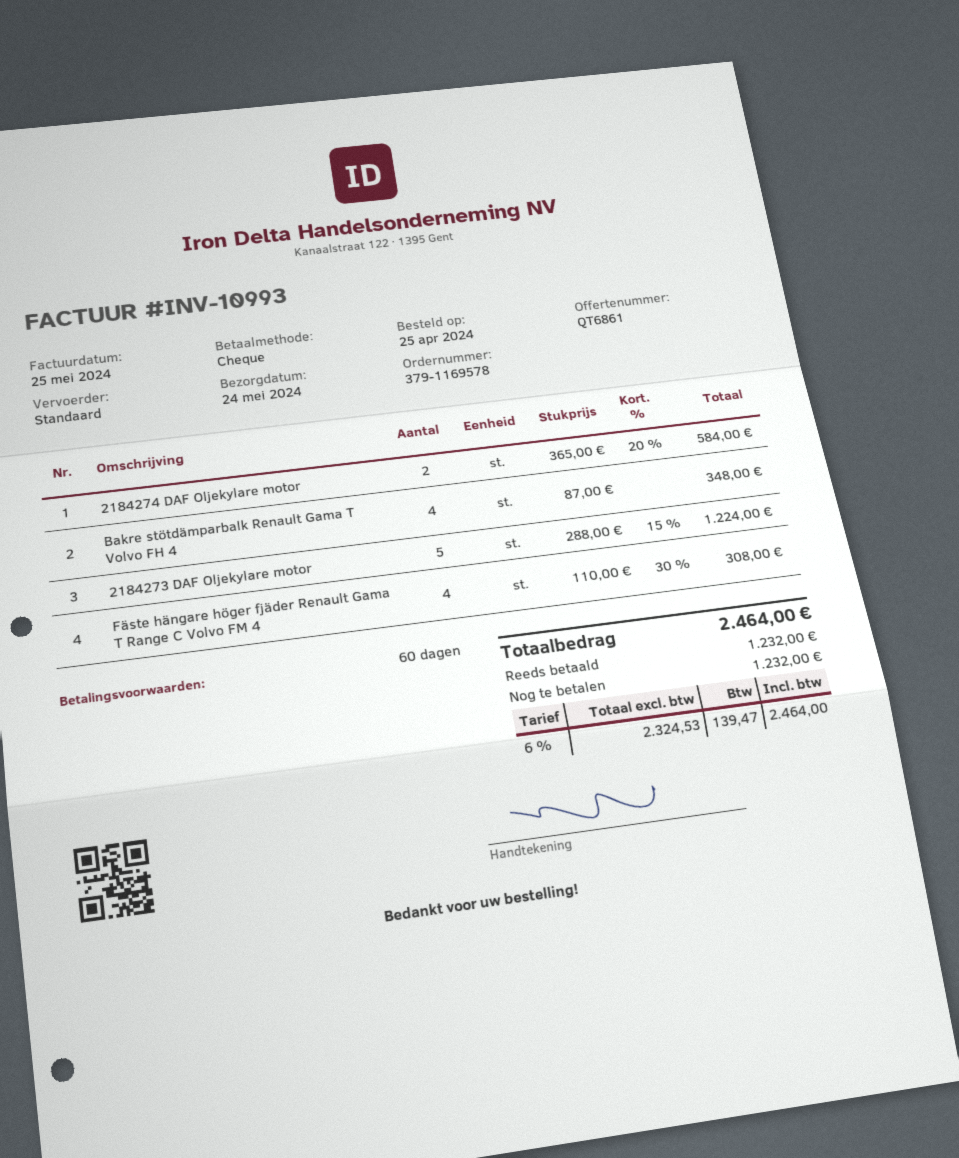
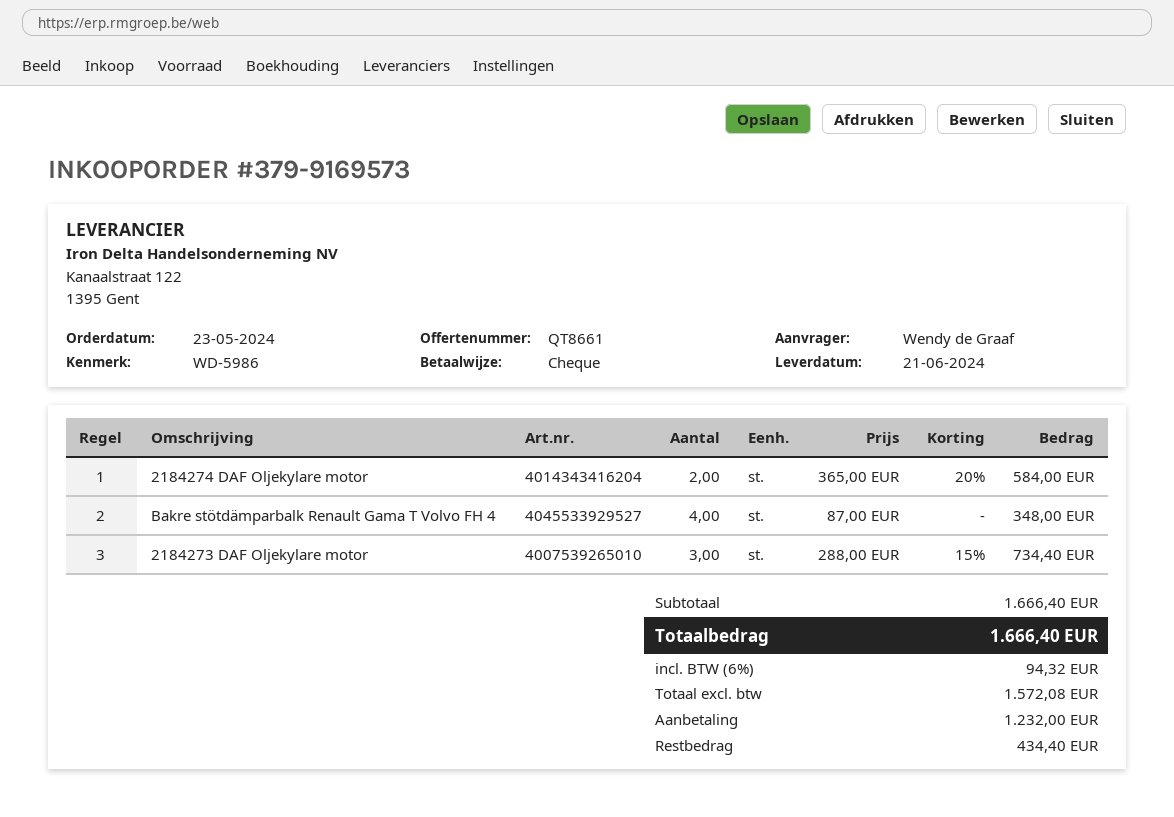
quote number: QT6861 -> QT8661
order number: 379-1169578 -> 379-9169573
order date: 2024-04-25 -> 2024-05-23
delivery date: 2024-05-24 -> 2024-06-21
2184273 DAF Oljekylare motor: 5 x 288.00 - 15% = 1224.00 -> 3 x 288.00 - 15% = 734.40
Fäste hängare höger fjäder Renault Gama T Range C Volvo FM 4: 4 x 110.00 - 30% = 308.00 -> none
net: 2324.53 -> 1572.08
tax: 6% = 139.47 -> 6% = 94.32
total: 2464.00 -> 1666.40
balance: 1232.00 -> 434.40

